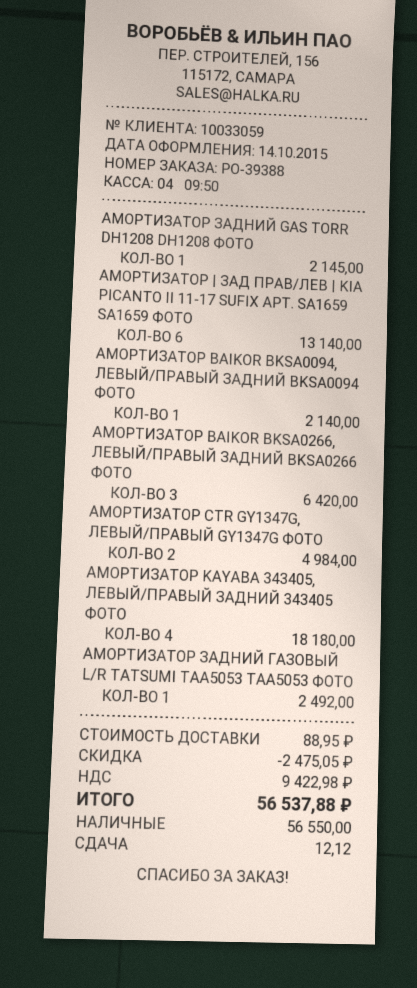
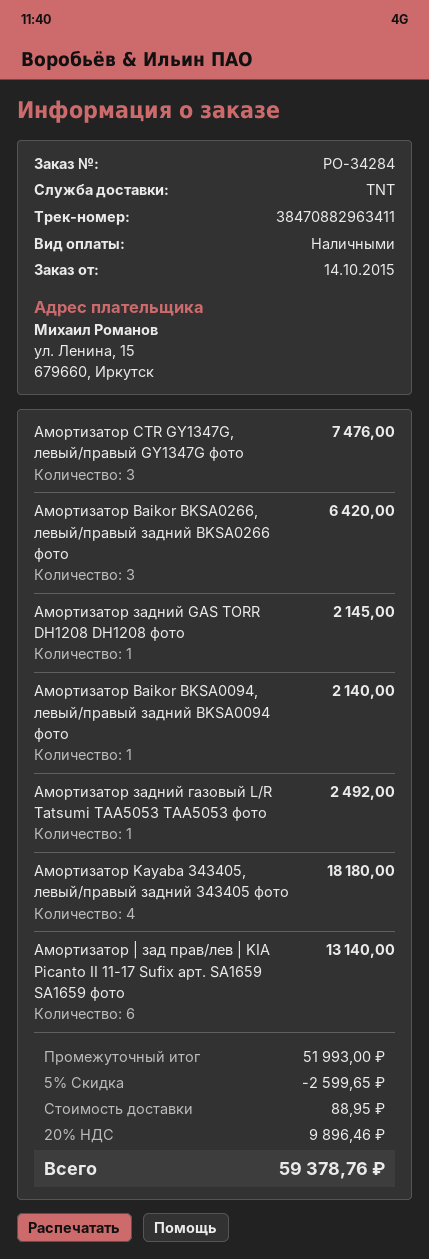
order number: PO-39388 -> PO-34284
АМОРТИЗАТОР CTR GY1347G, ЛЕВЫЙ/ПРАВЫЙ GY1347G ФОТО: 2 for 4984.00 -> 3 for 7476.00
discount: 2475.05 -> 2599.65
tax: 9422.98 -> 9896.46
total: 56537.88 -> 59378.76

